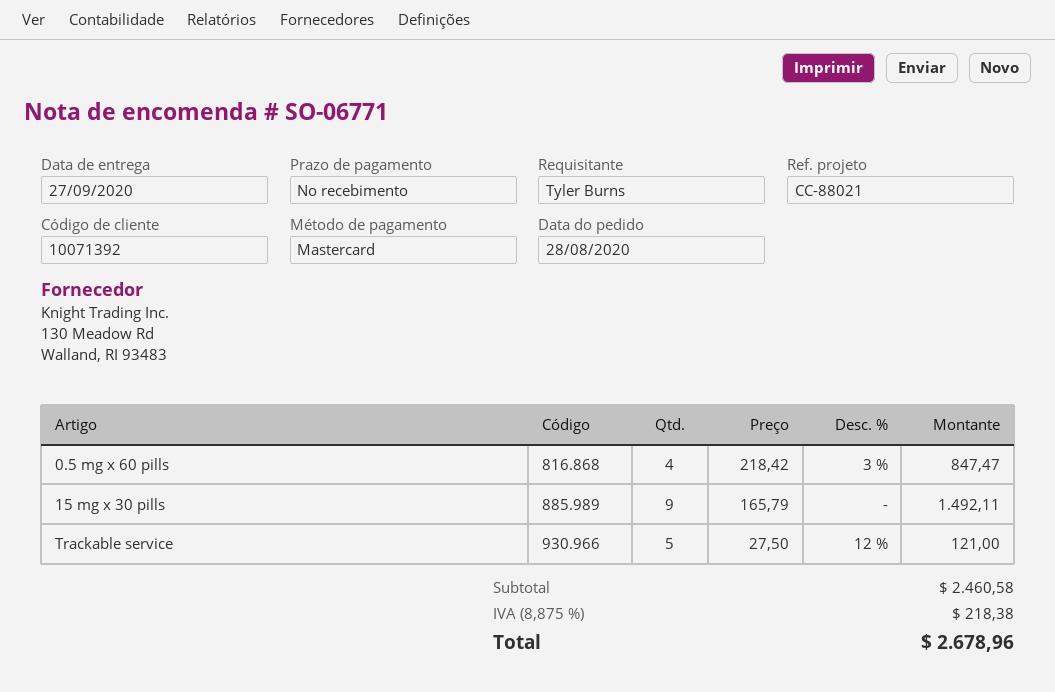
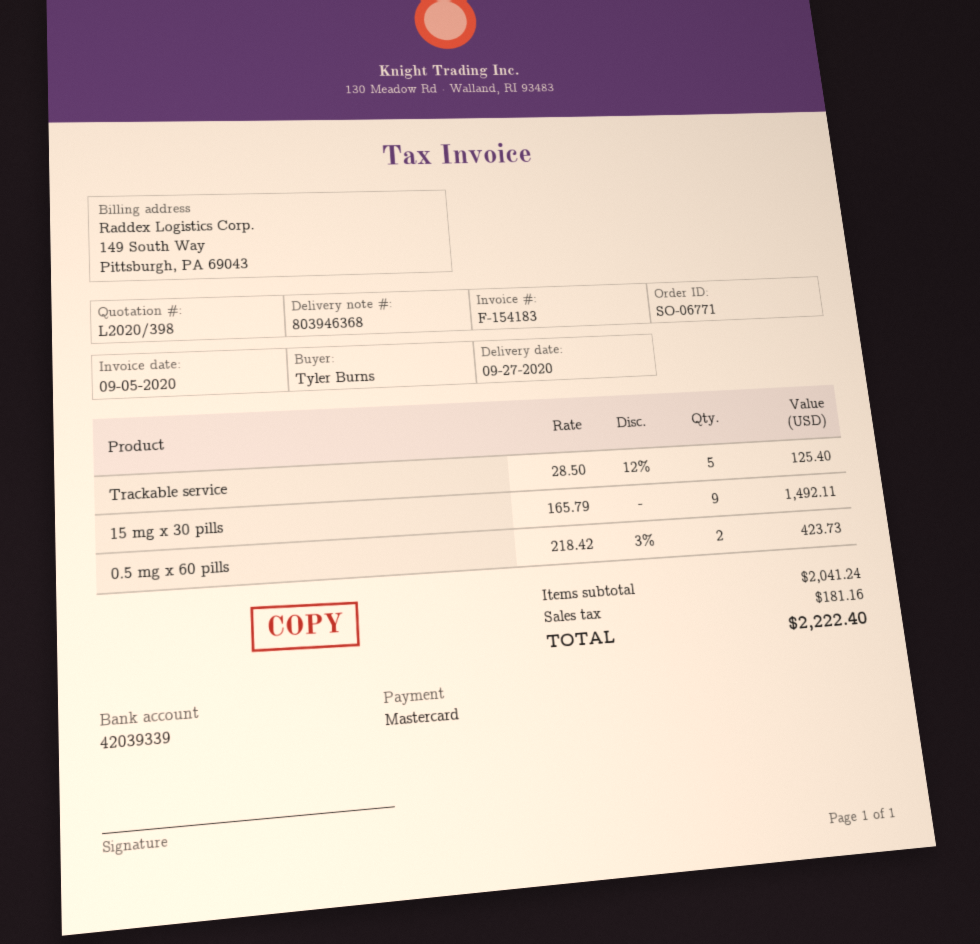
0.5 mg x 60 pills: 4 x 218.42 - 3% = 847.47 -> 2 x 218.42 - 3% = 423.73
Trackable service: 5 x 27.50 - 12% = 121.00 -> 5 x 28.50 - 12% = 125.40
subtotal: 2460.58 -> 2041.24
tax: 218.38 -> 181.16
total: 2678.96 -> 2222.40

